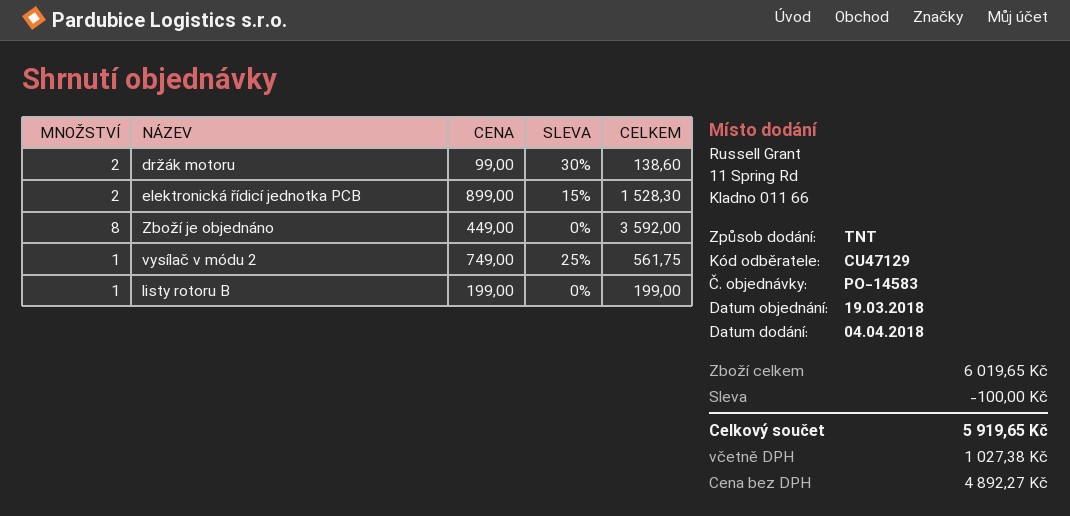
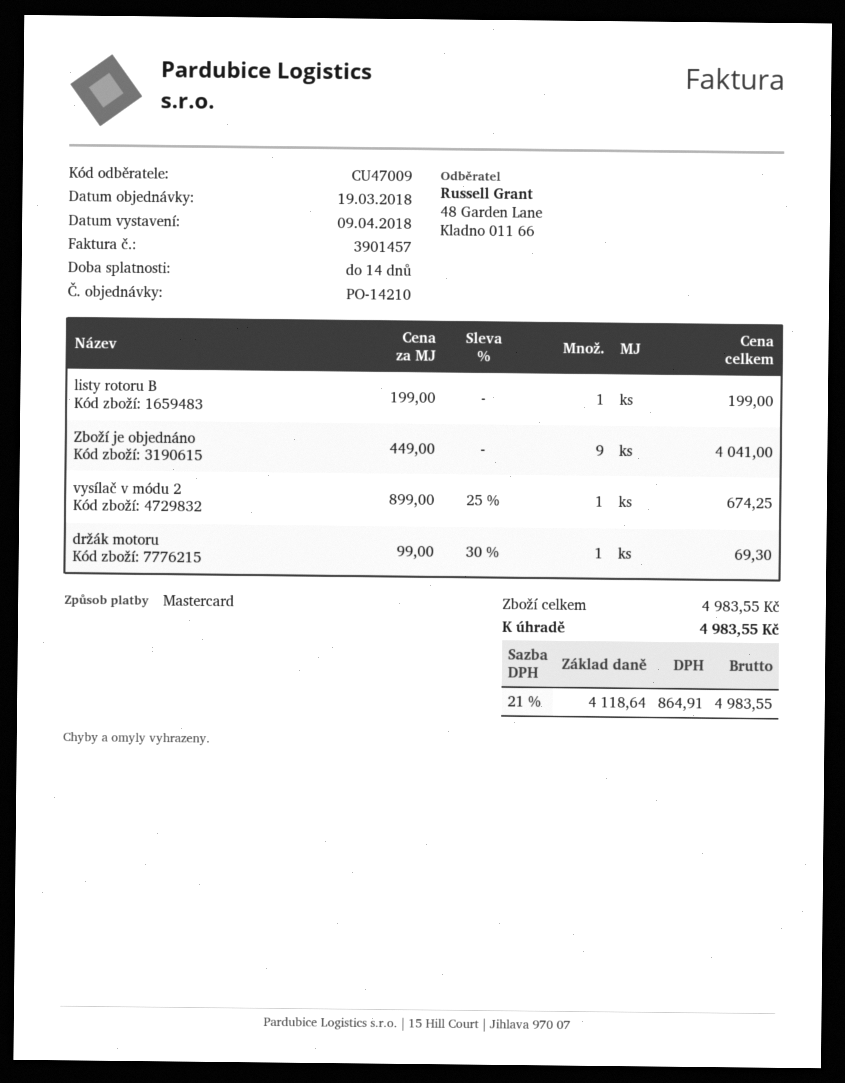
order number: PO-14583 -> PO-14210
customer number: CU47129 -> CU47009
držák motoru: 2 x 99.00 - 30% = 138.60 -> 1 x 99.00 - 30% = 69.30
elektronická řídicí jednotka PCB: 2 x 899.00 - 15% = 1528.30 -> none
Zboží je objednáno: 8 x 449.00 = 3592.00 -> 9 x 449.00 = 4041.00
vysílač v módu 2: 1 x 749.00 - 25% = 561.75 -> 1 x 899.00 - 25% = 674.25
subtotal: 6019.65 -> 4983.55
discount: 100.00 -> none
net: 4892.27 -> 4118.64
tax: 1027.38 -> 864.91
total: 5919.65 -> 4983.55

